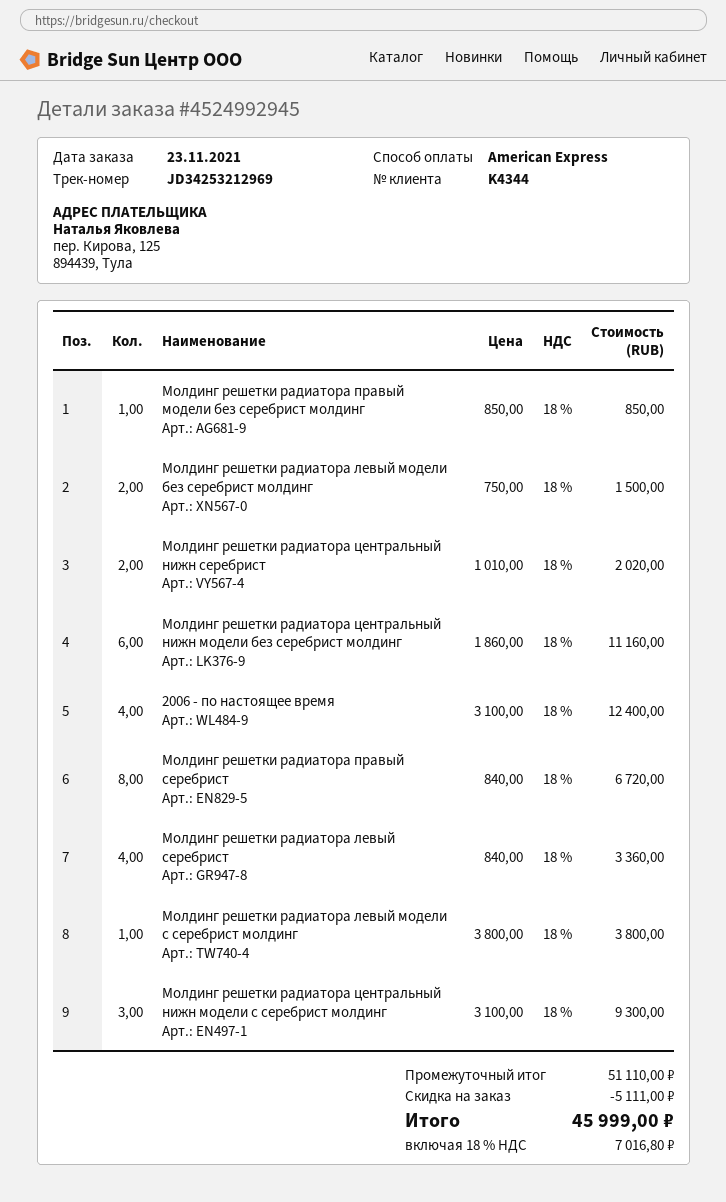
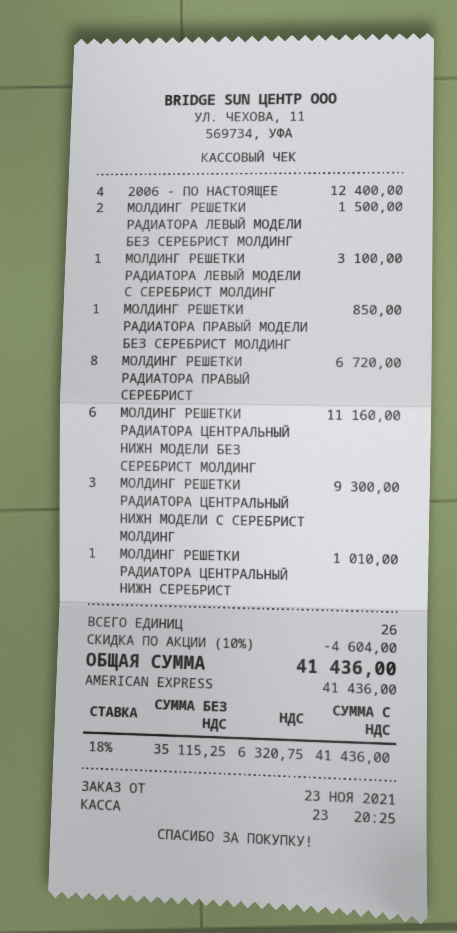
Молдинг решетки радиатора центральный нижн серебрист: 2 for 2020.00 -> 1 for 1010.00
Молдинг решетки радиатора левый серебрист: 4 for 3360.00 -> none
Молдинг решетки радиатора левый модели с серебрист молдинг: 1 for 3800.00 -> 1 for 3100.00
discount: 5111.00 -> 4604.00
tax: 18% = 7016.80 -> 18% = 6320.75
total: 45999.00 -> 41436.00

